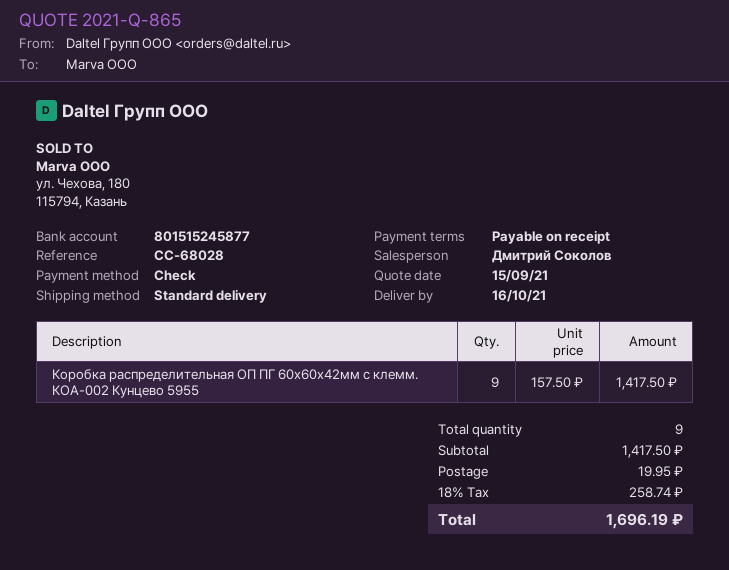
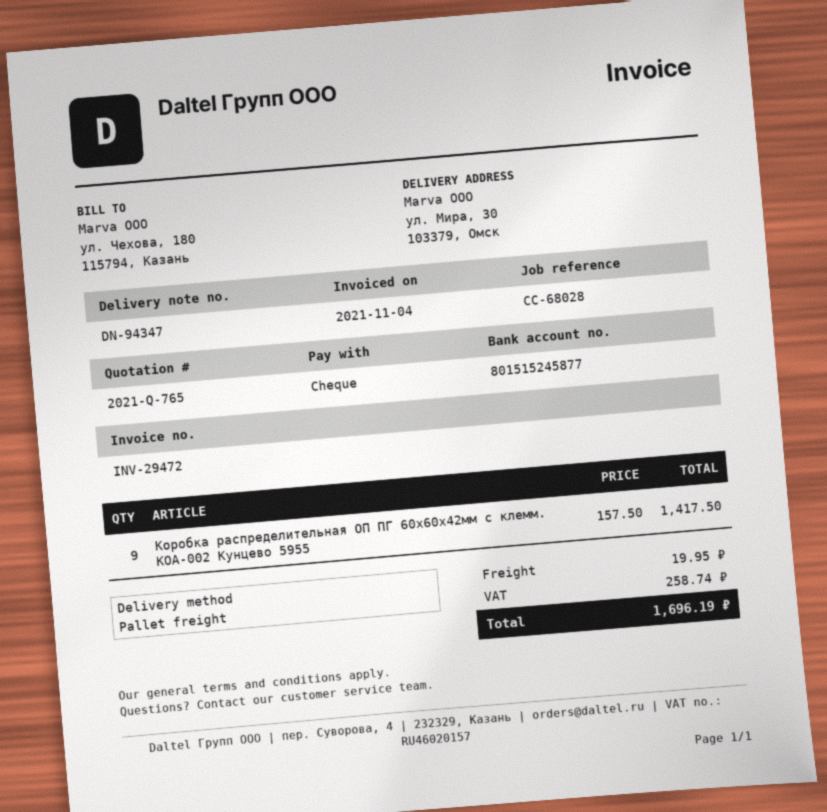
quote number: 2021-Q-865 -> 2021-Q-765
shipping method: standard -> pallet freight

